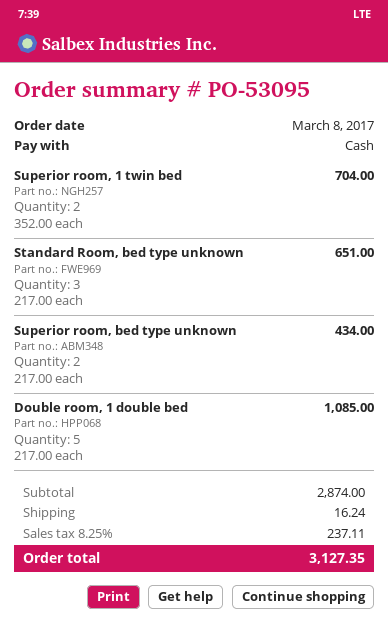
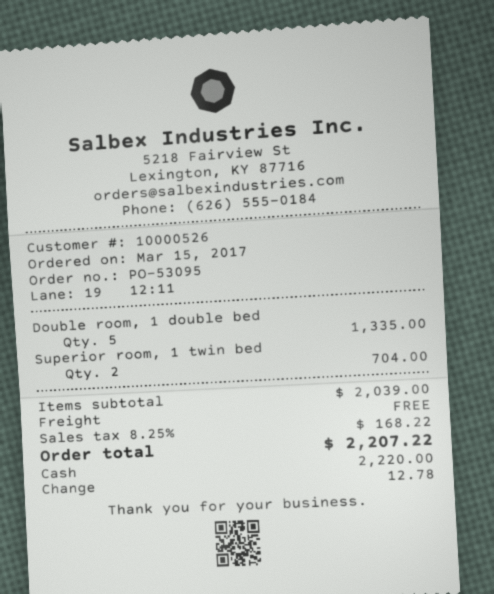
order date: 2017-03-08 -> 2017-03-15
Standard Room, bed type unknown: 3 for 651.00 -> none
Superior room, bed type unknown: 2 for 434.00 -> none
Double room, 1 double bed: 5 for 1085.00 -> 5 for 1335.00
subtotal: 2874.00 -> 2039.00
shipping: 16.24 -> 0.00
tax: 8.25% = 237.11 -> 8.25% = 168.22
total: 3127.35 -> 2207.22

